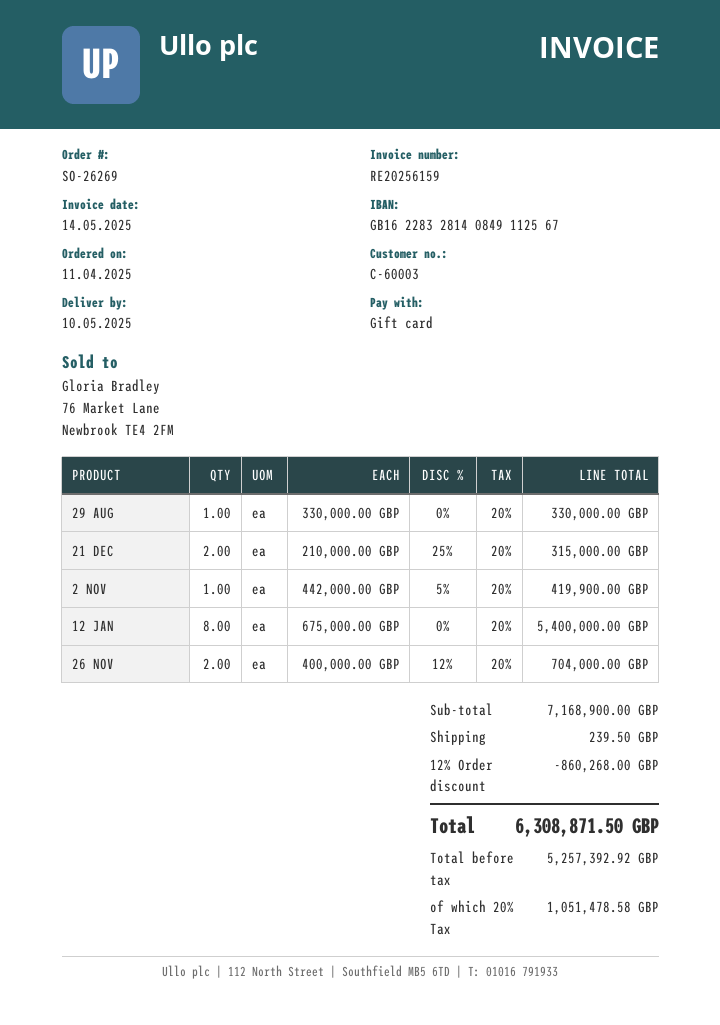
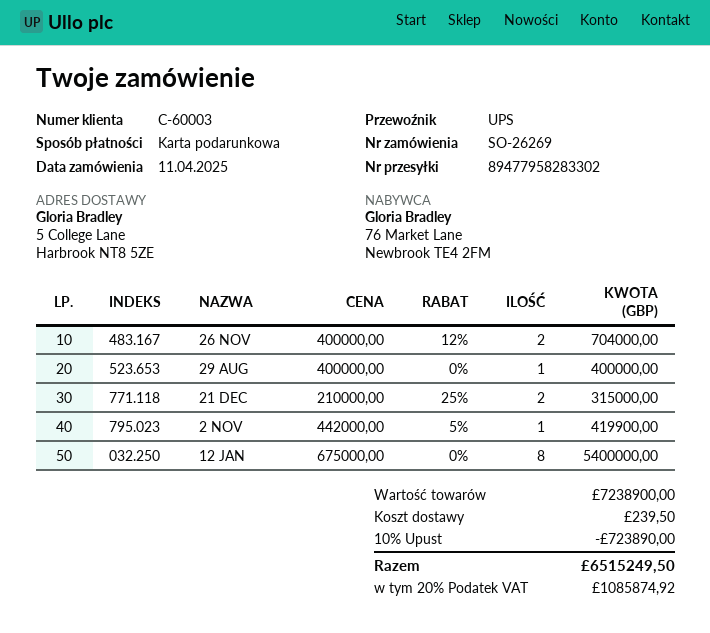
29 AUG: 1 x 330000.00 = 330000.00 -> 1 x 400000.00 = 400000.00
subtotal: 7168900.00 -> 7238900.00
discount: 12% = 860268.00 -> 10% = 723890.00
tax: 20% = 1051478.58 -> 20% = 1085874.92
total: 6308871.50 -> 6515249.50

